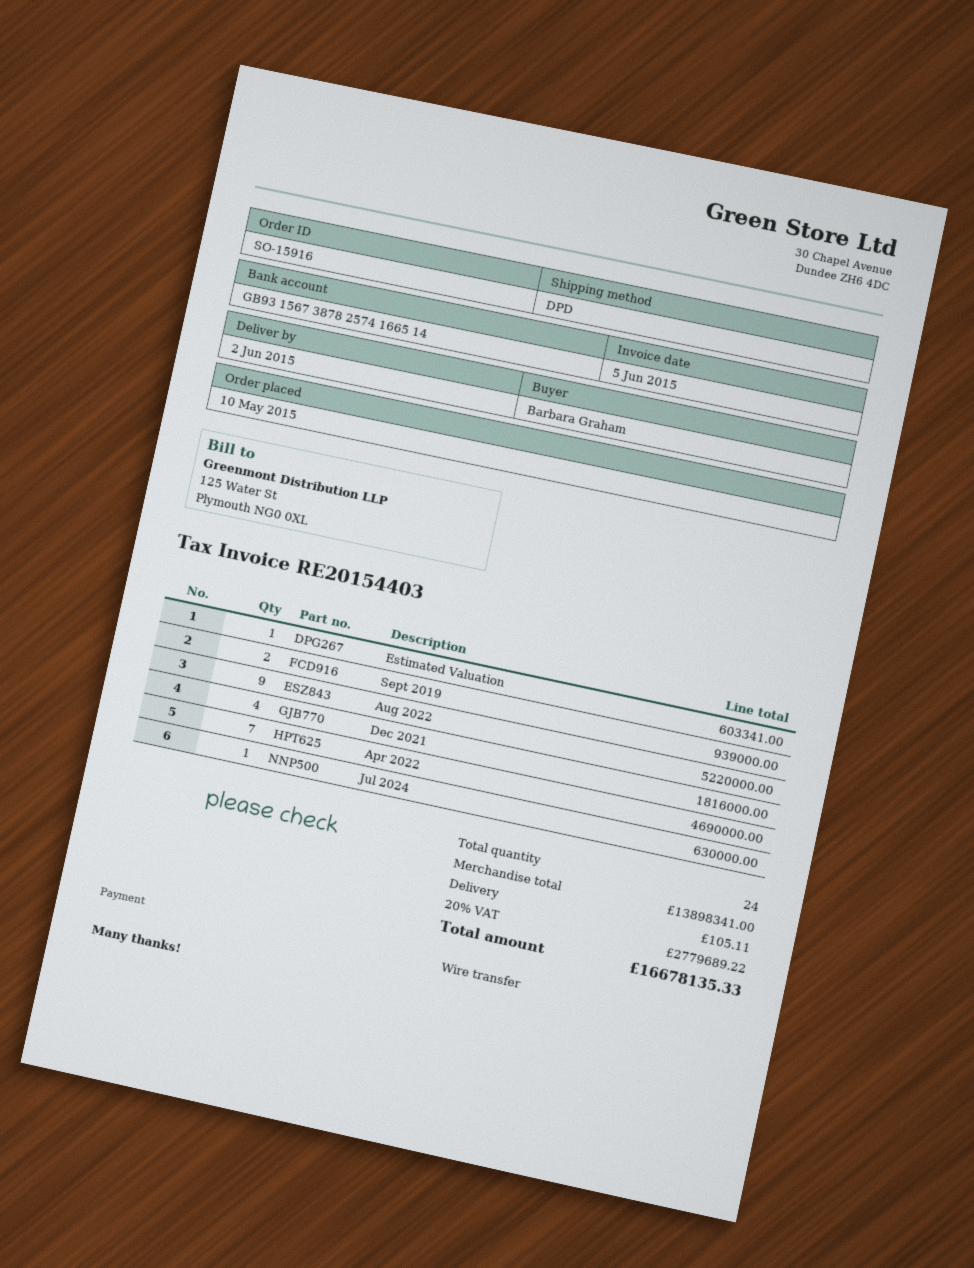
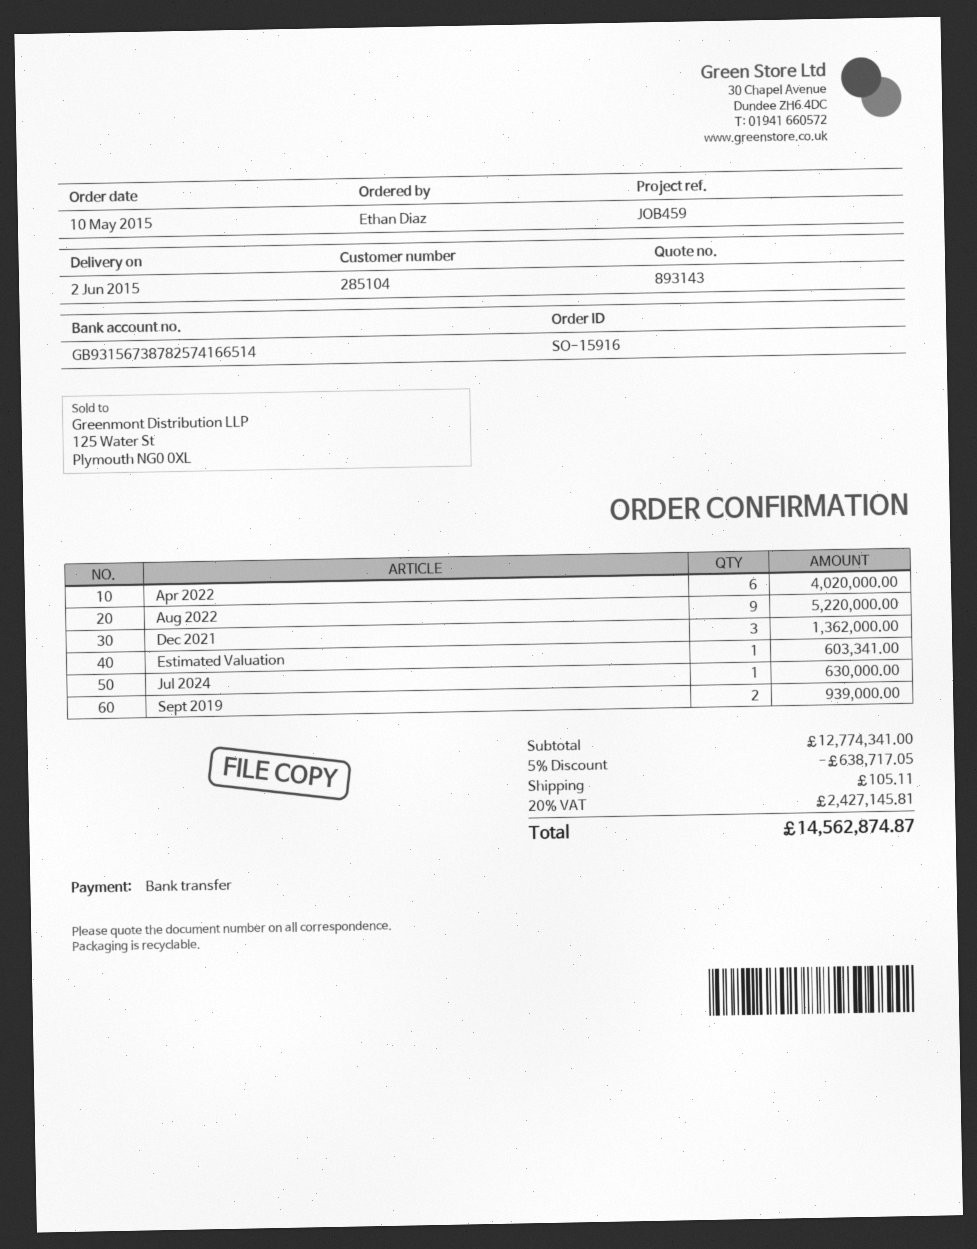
ordered by: Barbara Graham -> Ethan Diaz
Dec 2021: 4 for 1816000.00 -> 3 for 1362000.00
Apr 2022: 7 for 4690000.00 -> 6 for 4020000.00
subtotal: 13898341.00 -> 12774341.00
discount: none -> 5% = 638717.05
tax: 20% = 2779689.22 -> 20% = 2427145.81
total: 16678135.33 -> 14562874.87

